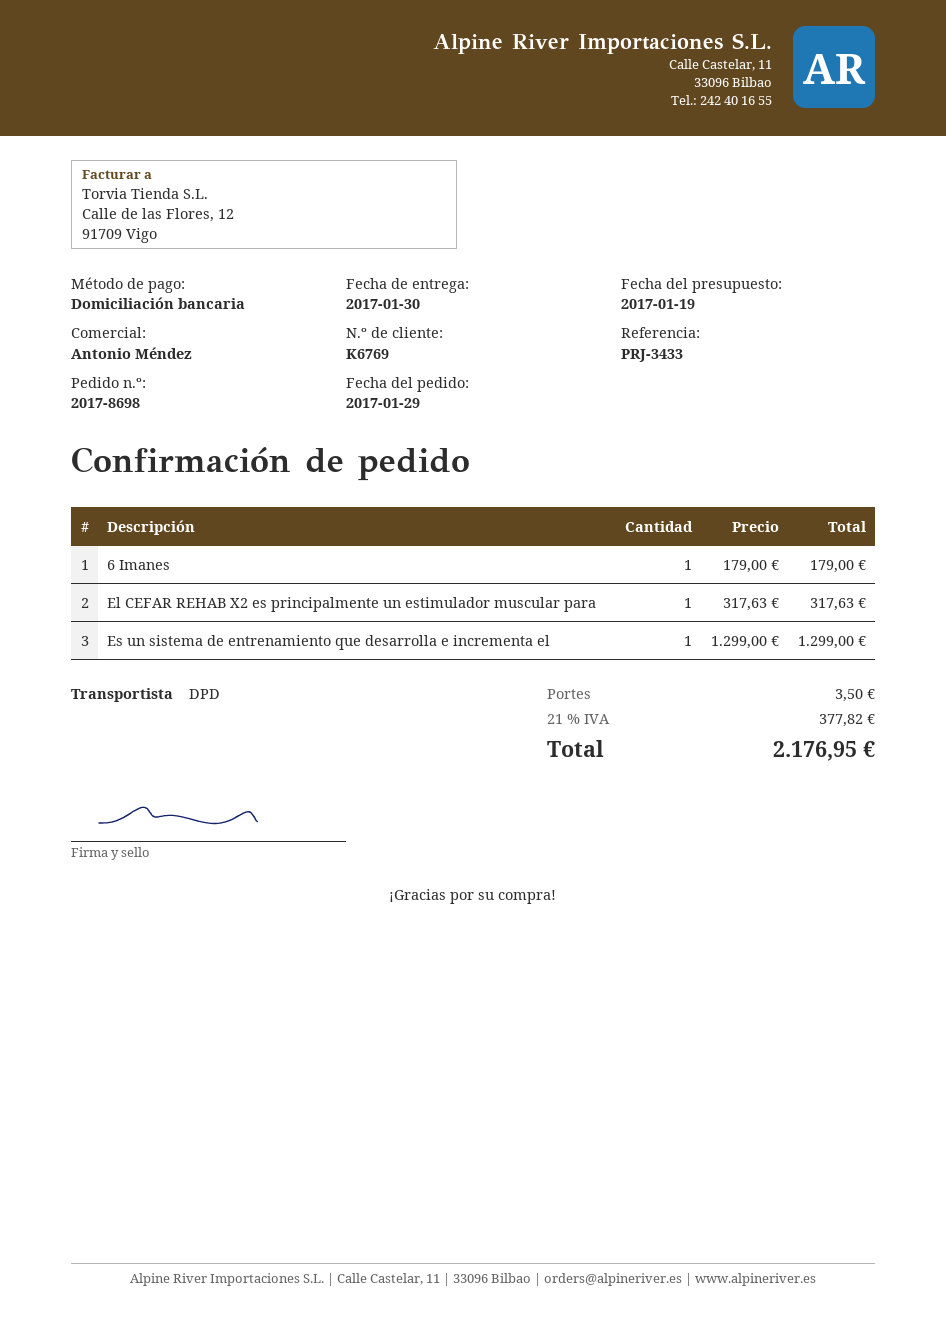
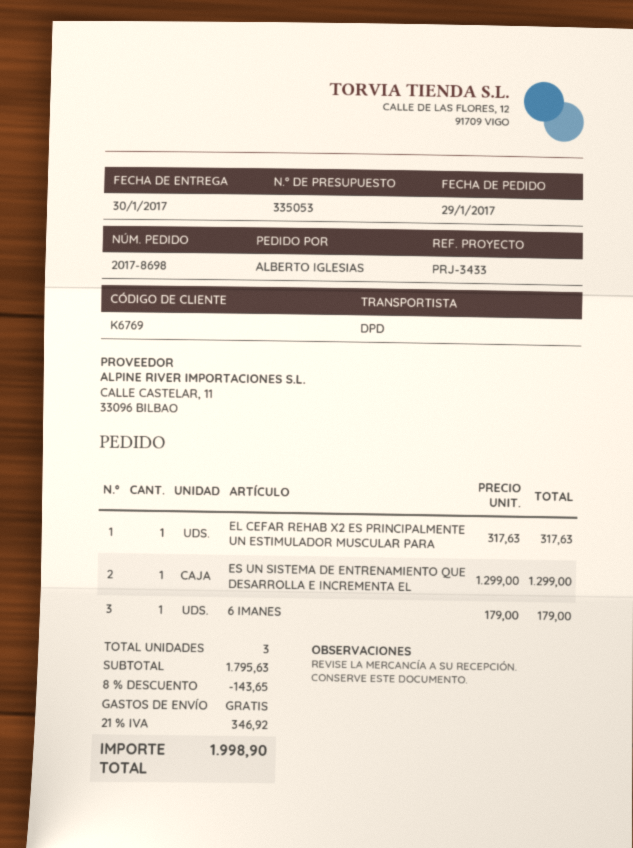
discount: none -> 8% = 143.65
shipping: 3.50 -> 0.00
tax: 21% = 377.82 -> 21% = 346.92
total: 2176.95 -> 1998.90

